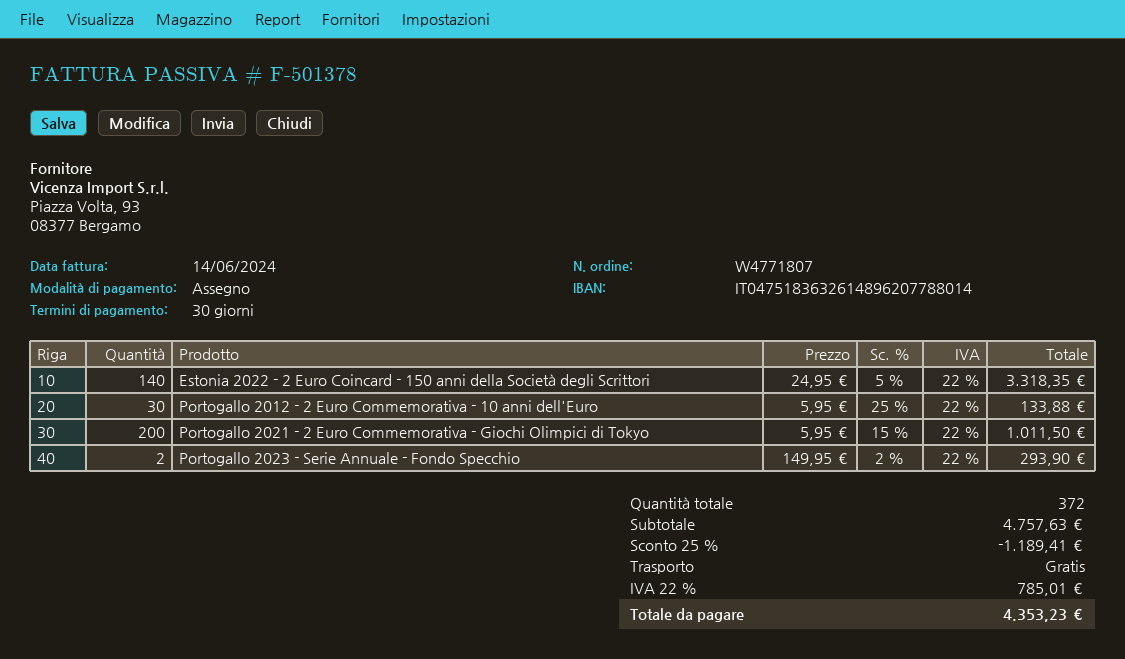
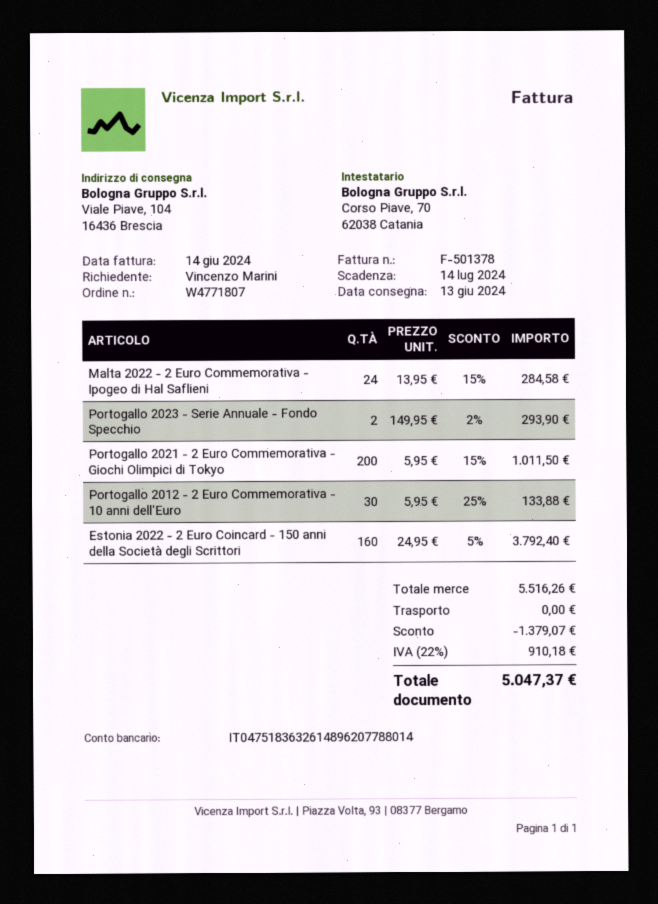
Estonia 2022 - 2 Euro Coincard - 150 anni della Società degli Scrittori: 140 x 24.95 - 5% = 3318.35 -> 160 x 24.95 - 5% = 3792.40
Malta 2022 - 2 Euro Commemorativa - Ipogeo di Hal Saflieni: none -> 24 x 13.95 - 15% = 284.58
subtotal: 4757.63 -> 5516.26
discount: 1189.41 -> 1379.07
tax: 22% = 785.01 -> 22% = 910.18
total: 4353.23 -> 5047.37

